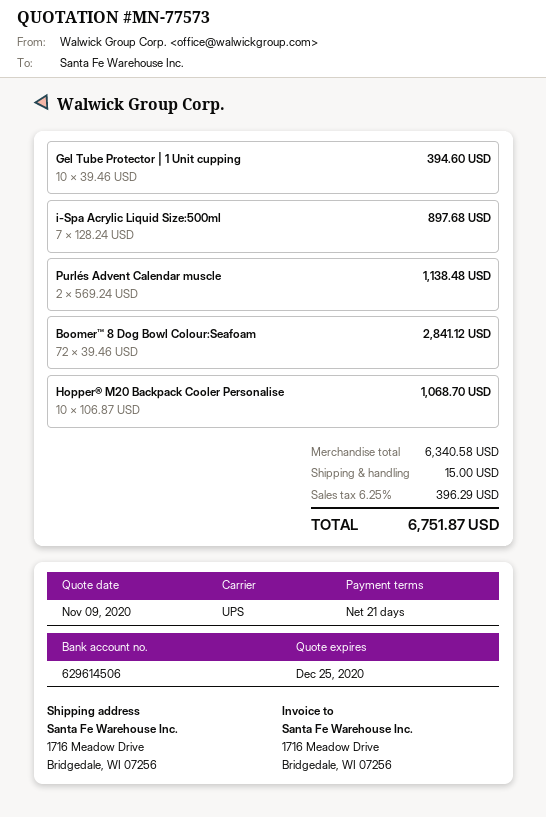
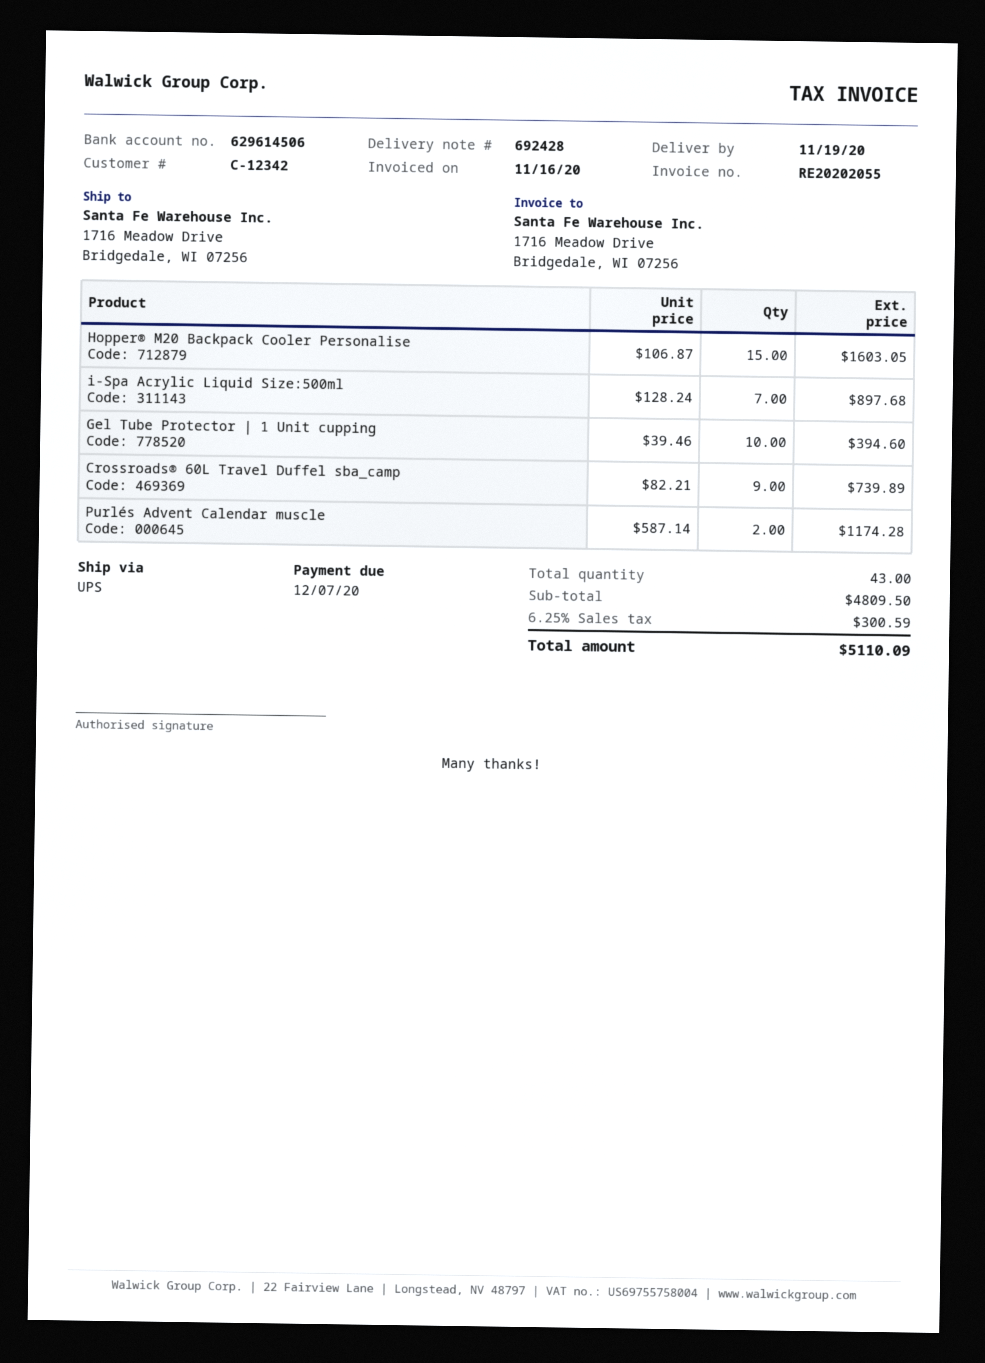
Purlés Advent Calendar muscle: 2 x 569.24 = 1138.48 -> 2 x 587.14 = 1174.28
Boomer™ 8 Dog Bowl Colour:Seafoam: 72 x 39.46 = 2841.12 -> none
Hopper® M20 Backpack Cooler Personalise: 10 x 106.87 = 1068.70 -> 15 x 106.87 = 1603.05
Crossroads® 60L Travel Duffel sba_camp: none -> 9 x 82.21 = 739.89
subtotal: 6340.58 -> 4809.50
shipping: 15.00 -> none
tax: 6.25% = 396.29 -> 6.25% = 300.59
total: 6751.87 -> 5110.09

